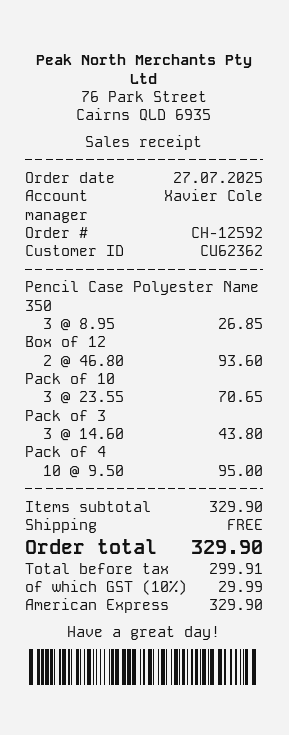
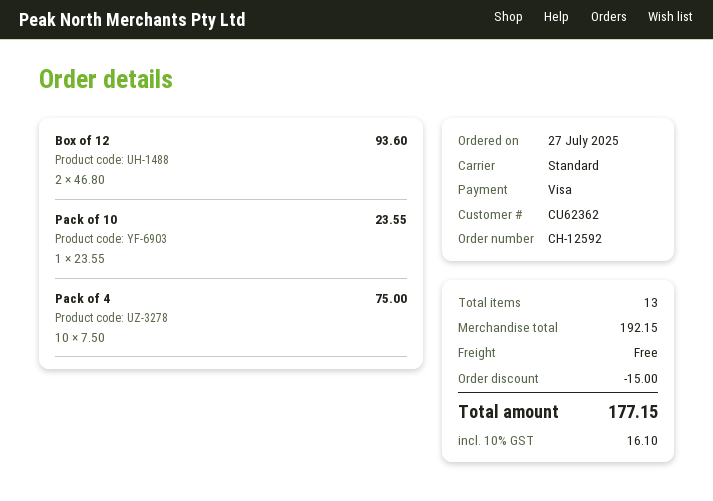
payment method: American Express -> Visa
Pencil Case Polyester Name 350: 3 x 8.95 = 26.85 -> none
Pack of 10: 3 x 23.55 = 70.65 -> 1 x 23.55 = 23.55
Pack of 3: 3 x 14.60 = 43.80 -> none
Pack of 4: 10 x 9.50 = 95.00 -> 10 x 7.50 = 75.00
subtotal: 329.90 -> 192.15
discount: none -> 15.00
tax: 10% = 29.99 -> 10% = 16.10
total: 329.90 -> 177.15

